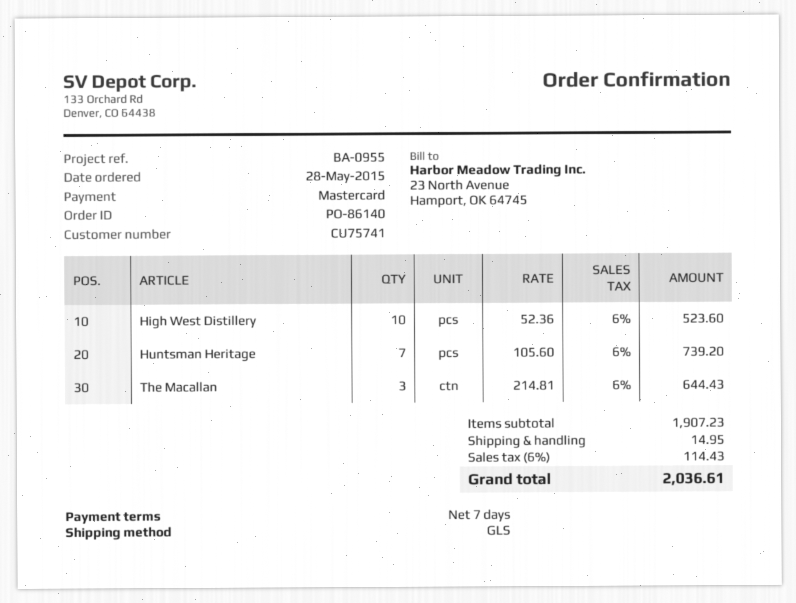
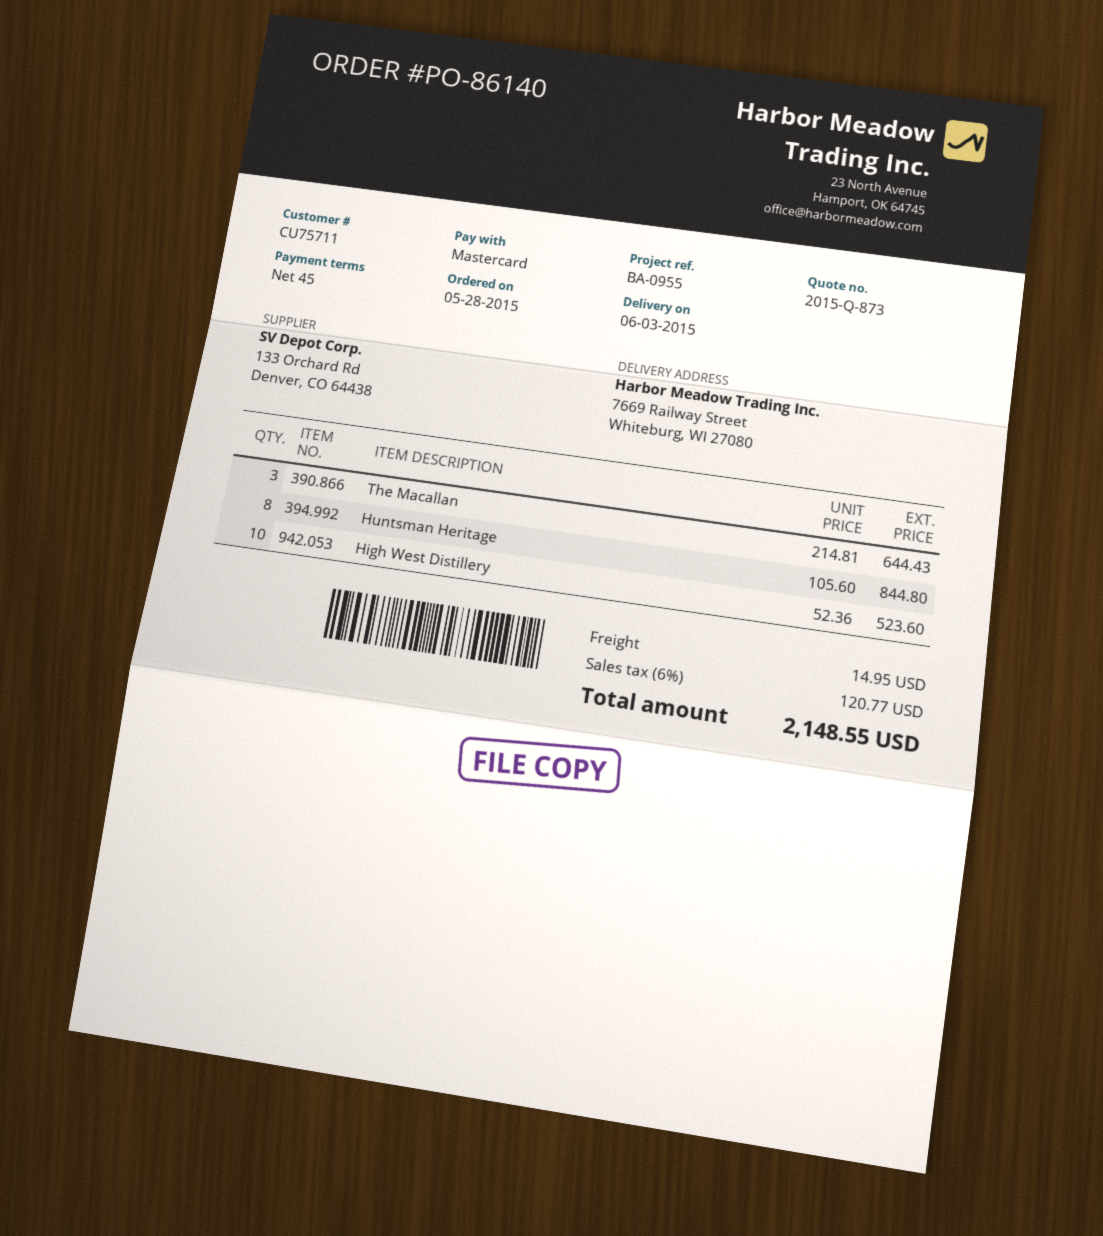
payment terms: 7 days -> 45 days
customer number: CU75741 -> CU75711
Huntsman Heritage: 7 x 105.60 = 739.20 -> 8 x 105.60 = 844.80
tax: 6% = 114.43 -> 6% = 120.77
total: 2036.61 -> 2148.55

